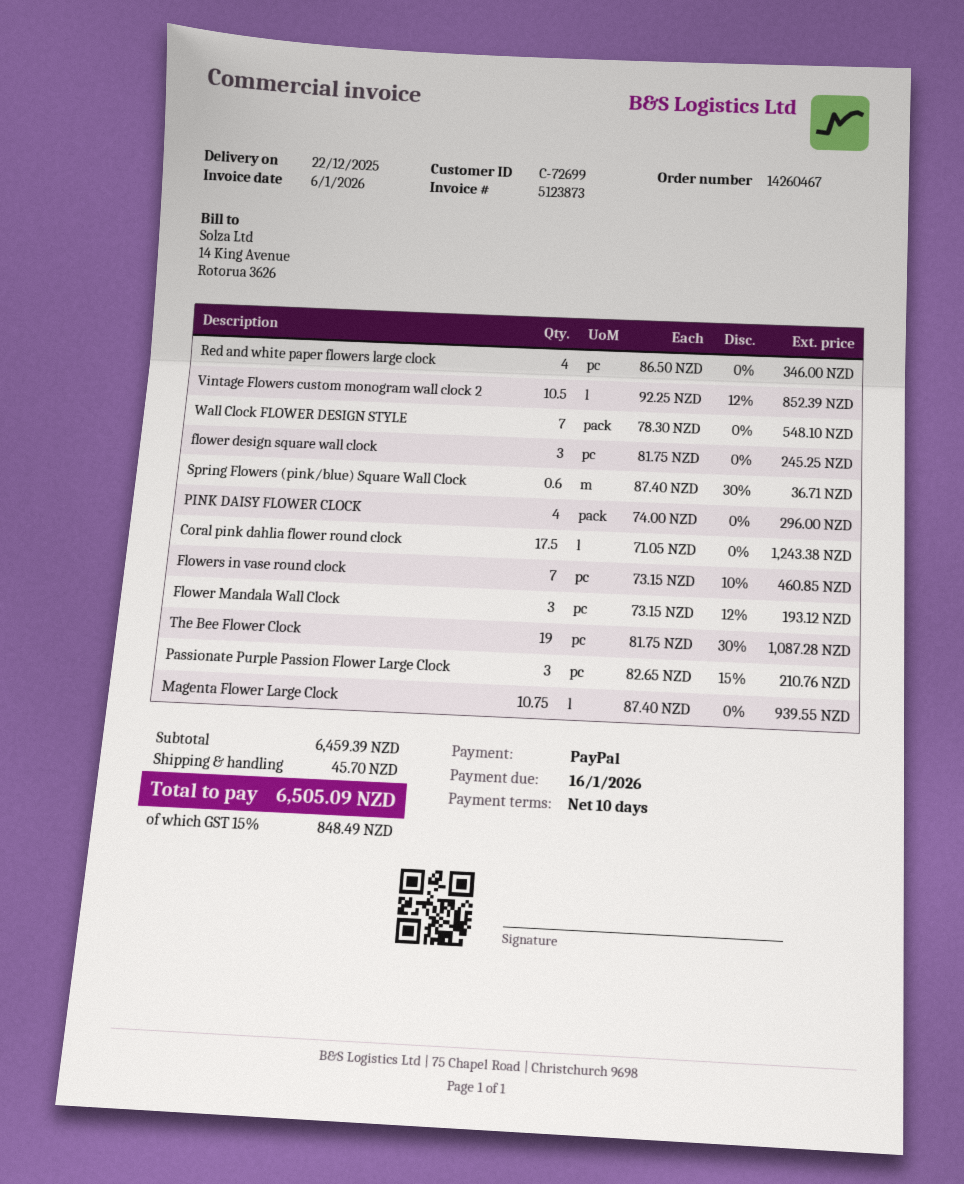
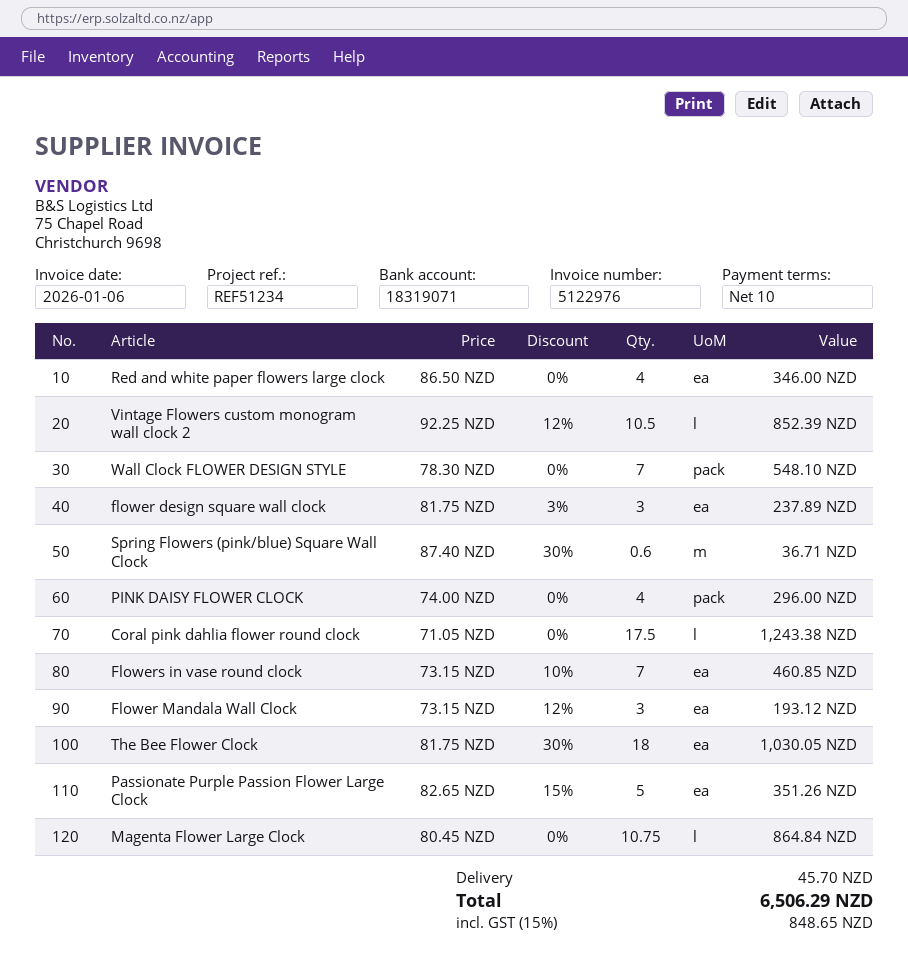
invoice number: 5123873 -> 5122976
flower design square wall clock: 3 x 81.75 = 245.25 -> 3 x 81.75 - 3% = 237.89
The Bee Flower Clock: 19 x 81.75 - 30% = 1087.28 -> 18 x 81.75 - 30% = 1030.05
Passionate Purple Passion Flower Large Clock: 3 x 82.65 - 15% = 210.76 -> 5 x 82.65 - 15% = 351.26
Magenta Flower Large Clock: 10.75 x 87.40 = 939.55 -> 10.75 x 80.45 = 864.84
tax: 15% = 848.49 -> 15% = 848.65
total: 6505.09 -> 6506.29

